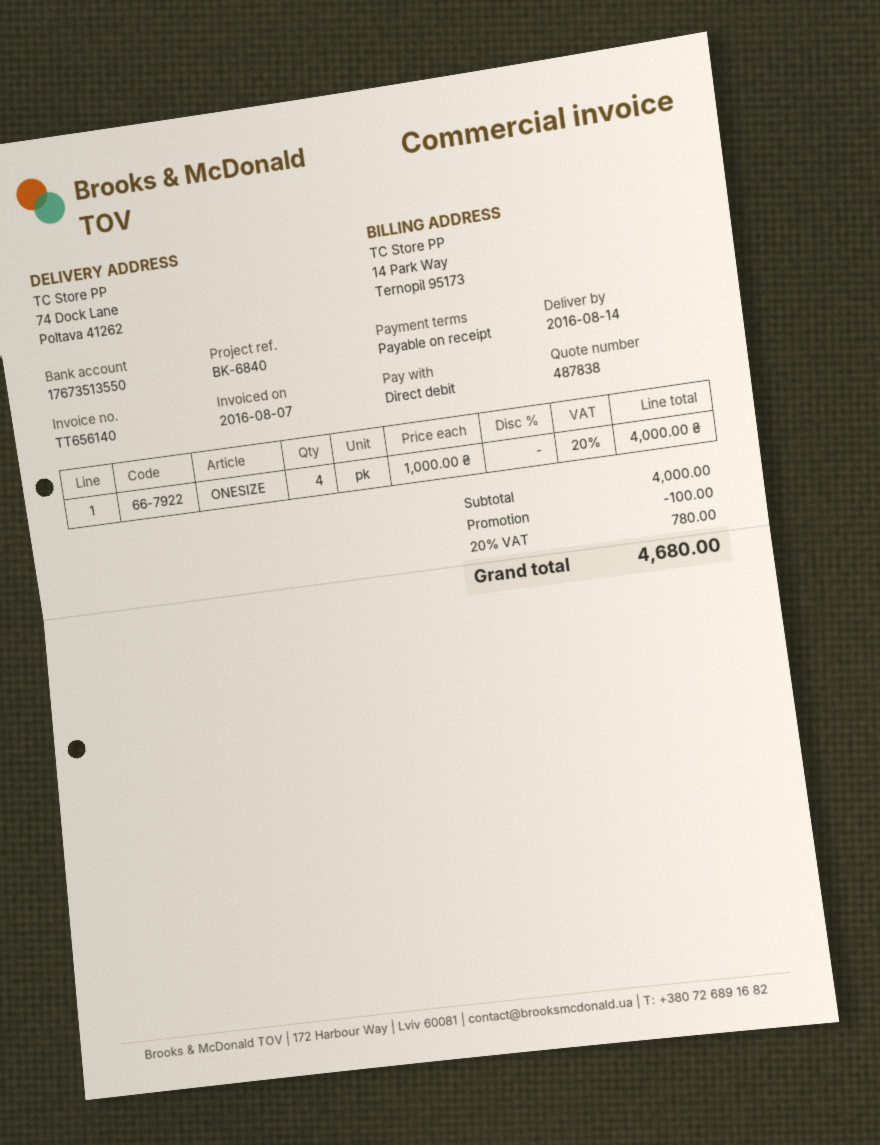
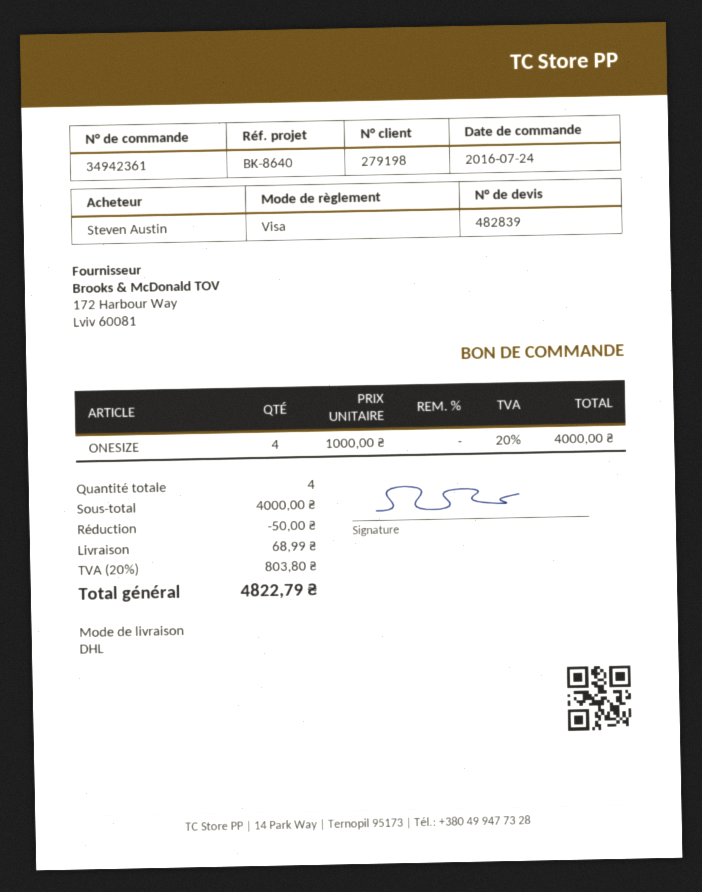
quote number: 487838 -> 482839
reference: BK-6840 -> BK-8640
payment method: direct debit -> Visa
discount: 100.00 -> 50.00
shipping: none -> 68.99
tax: 20% = 780.00 -> 20% = 803.80
total: 4680.00 -> 4822.79

